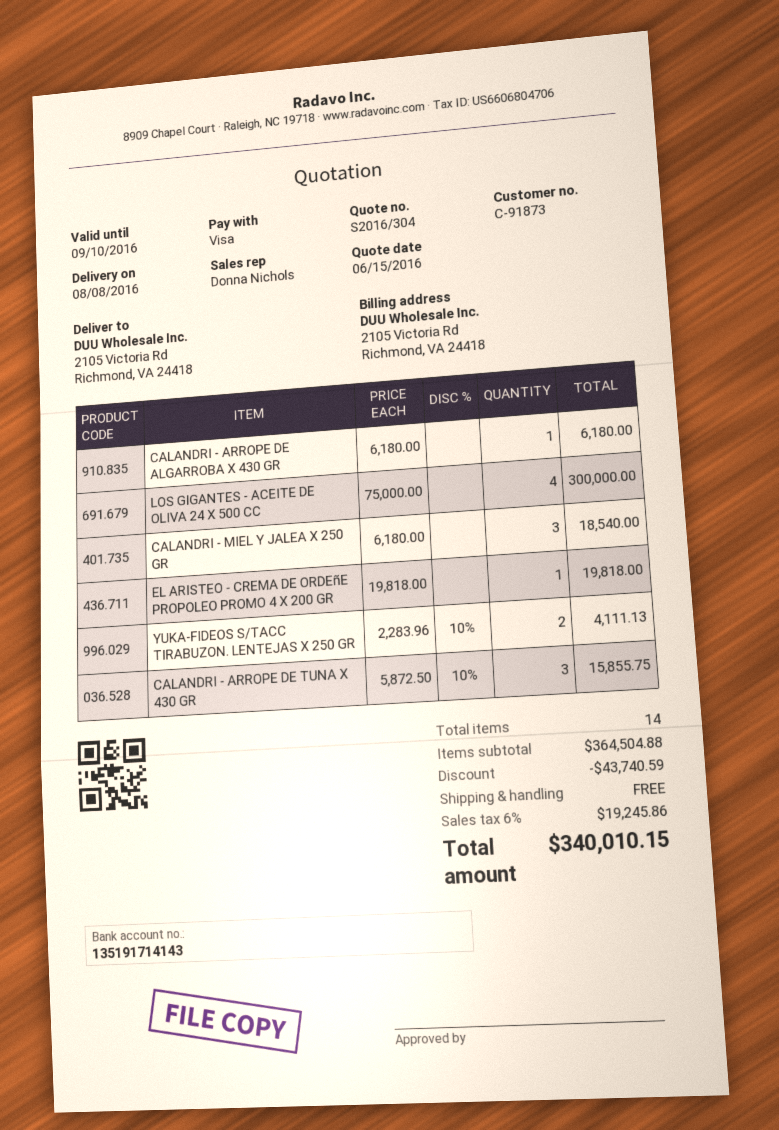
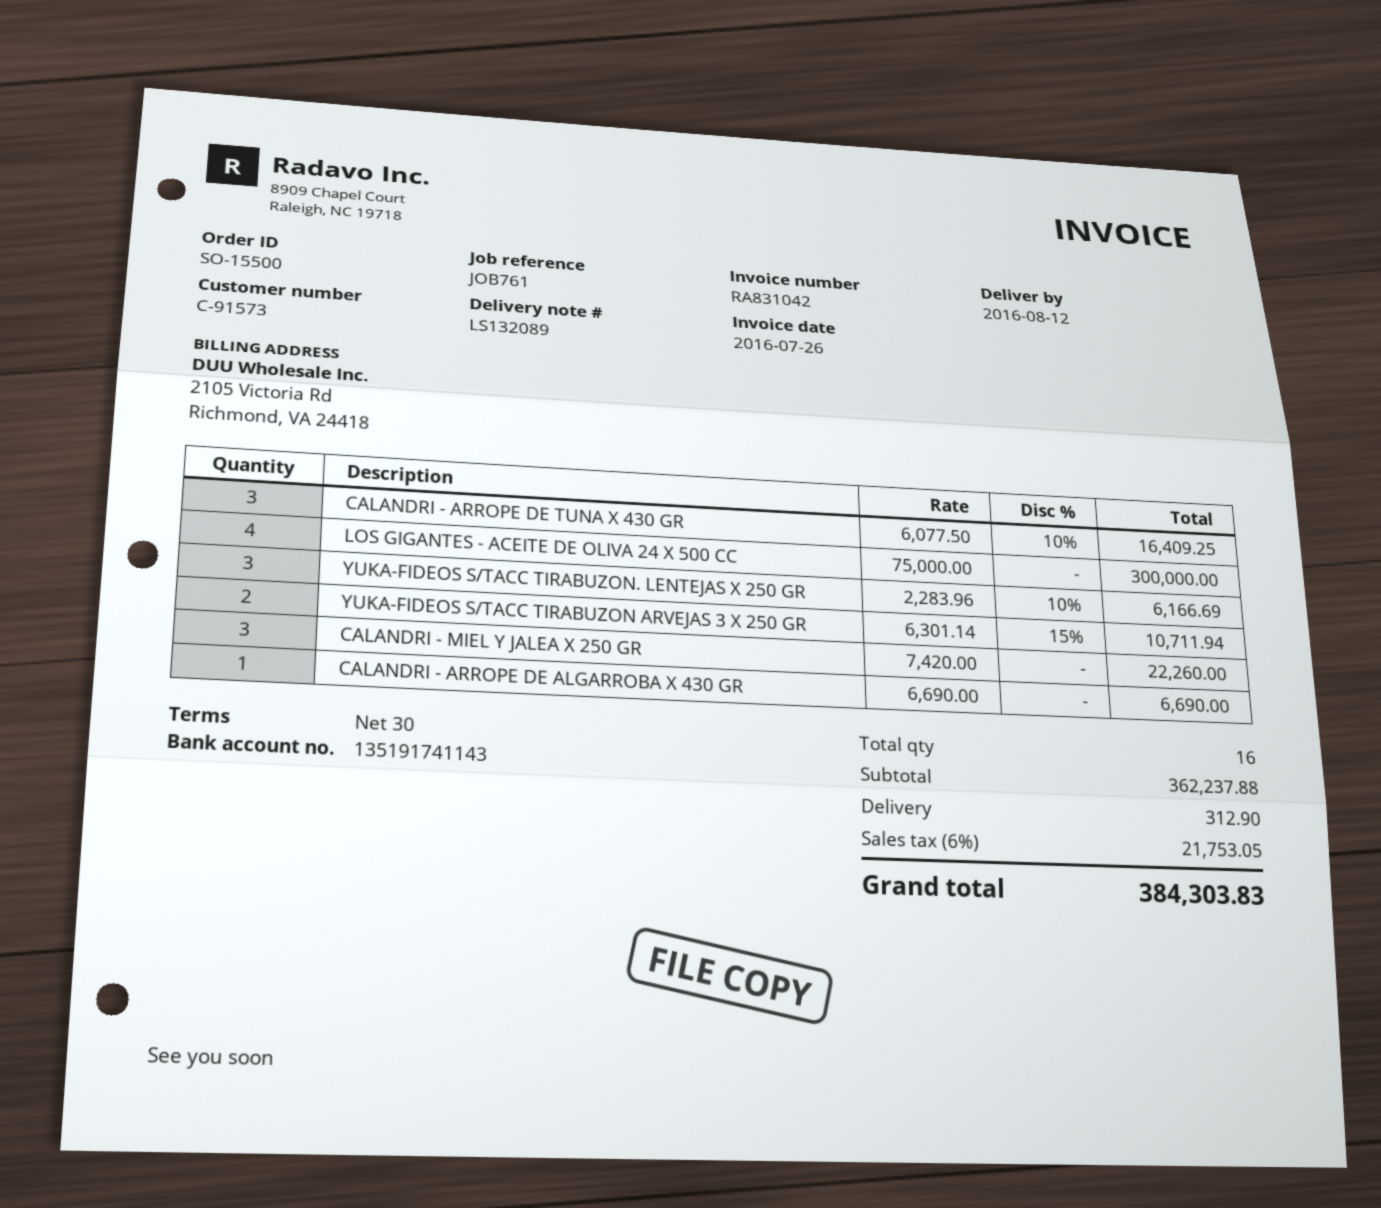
delivery date: 2016-08-08 -> 2016-08-12
customer number: C-91873 -> C-91573
bank account: 135191714143 -> 135191741143
CALANDRI - ARROPE DE ALGARROBA X 430 GR: 1 x 6180.00 = 6180.00 -> 1 x 6690.00 = 6690.00
CALANDRI - MIEL Y JALEA X 250 GR: 3 x 6180.00 = 18540.00 -> 3 x 7420.00 = 22260.00
EL ARISTEO - CREMA DE ORDEñE PROPOLEO PROMO 4 X 200 GR: 1 x 19818.00 = 19818.00 -> none
YUKA-FIDEOS S/TACC TIRABUZON. LENTEJAS X 250 GR: 2 x 2283.96 - 10% = 4111.13 -> 3 x 2283.96 - 10% = 6166.69
CALANDRI - ARROPE DE TUNA X 430 GR: 3 x 5872.50 - 10% = 15855.75 -> 3 x 6077.50 - 10% = 16409.25
YUKA-FIDEOS S/TACC TIRABUZON ARVEJAS 3 X 250 GR: none -> 2 x 6301.14 - 15% = 10711.94
total quantity: 14 -> 16
subtotal: 364504.88 -> 362237.88
discount: 43740.59 -> none
shipping: 0.00 -> 312.90
tax: 6% = 19245.86 -> 6% = 21753.05
total: 340010.15 -> 384303.83

